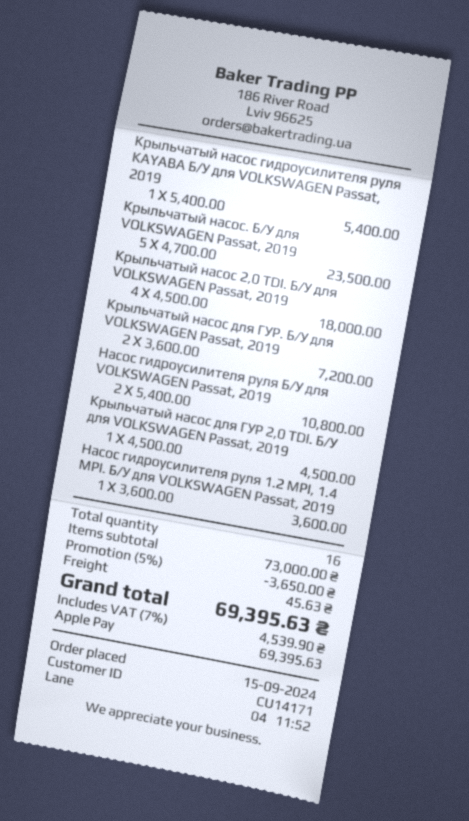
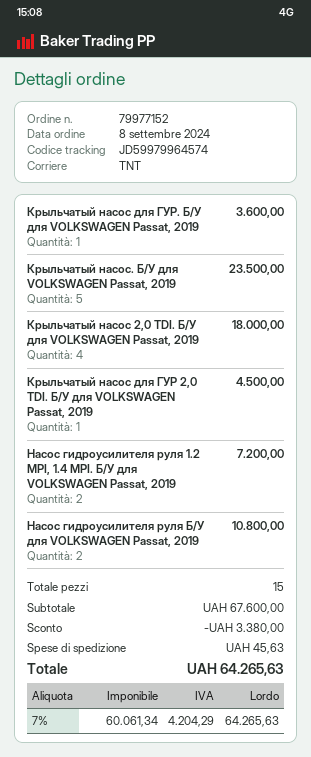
order date: 2024-09-15 -> 2024-09-08
Крыльчатый насос гидроусилителя руля KAYABA Б/У для VOLKSWAGEN Passat, 2019: 1 for 5400.00 -> none
Крыльчатый насос для ГУР. Б/У для VOLKSWAGEN Passat, 2019: 2 for 7200.00 -> 1 for 3600.00
Насос гидроусилителя руля 1.2 MPI, 1.4 MPI. Б/У для VOLKSWAGEN Passat, 2019: 1 for 3600.00 -> 2 for 7200.00
total quantity: 16 -> 15
subtotal: 73000.00 -> 67600.00
discount: 3650.00 -> 3380.00
tax: 7% = 4539.90 -> 7% = 4204.29
total: 69395.63 -> 64265.63

